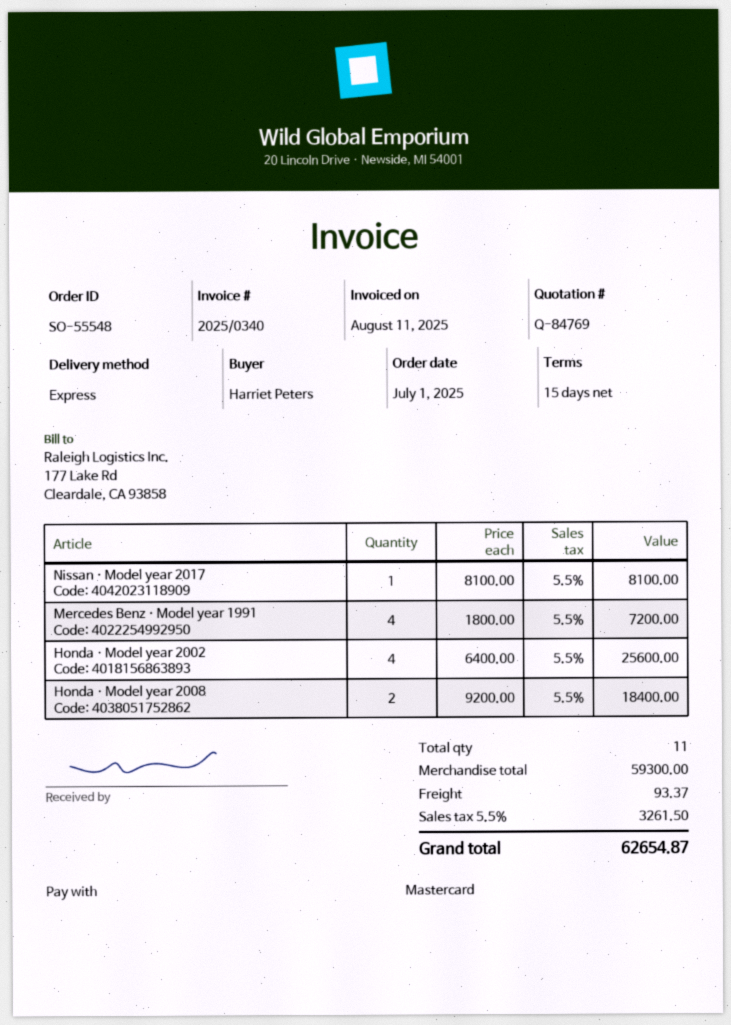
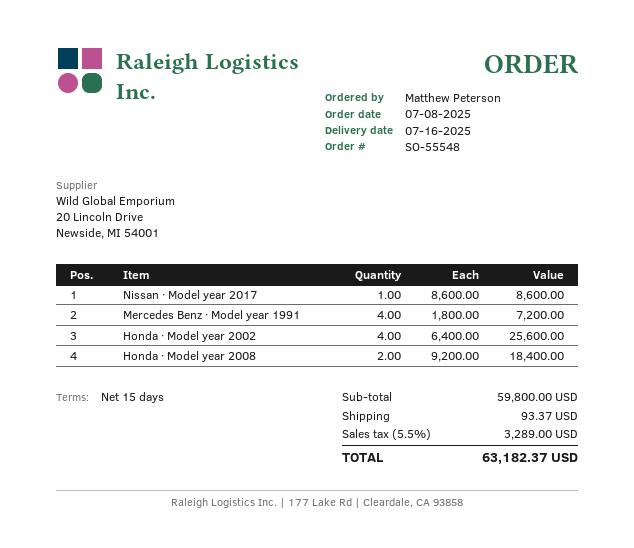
order date: 2025-07-01 -> 2025-07-08
ordered by: Harriet Peters -> Matthew Peterson
Nissan · Model year 2017: 1 x 8100.00 = 8100.00 -> 1 x 8600.00 = 8600.00
subtotal: 59300.00 -> 59800.00
tax: 5.5% = 3261.50 -> 5.5% = 3289.00
total: 62654.87 -> 63182.37

